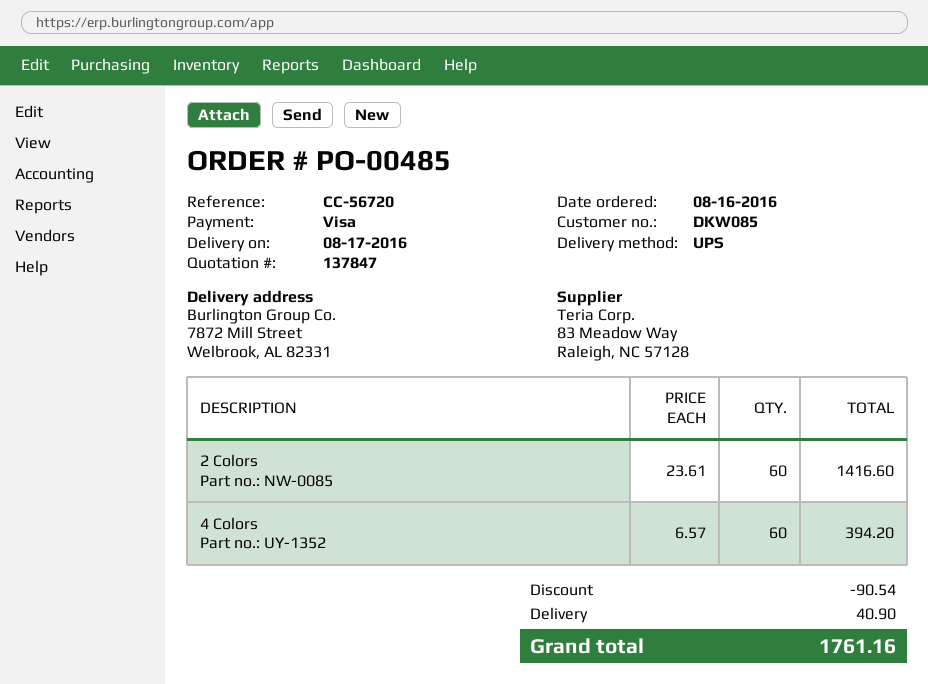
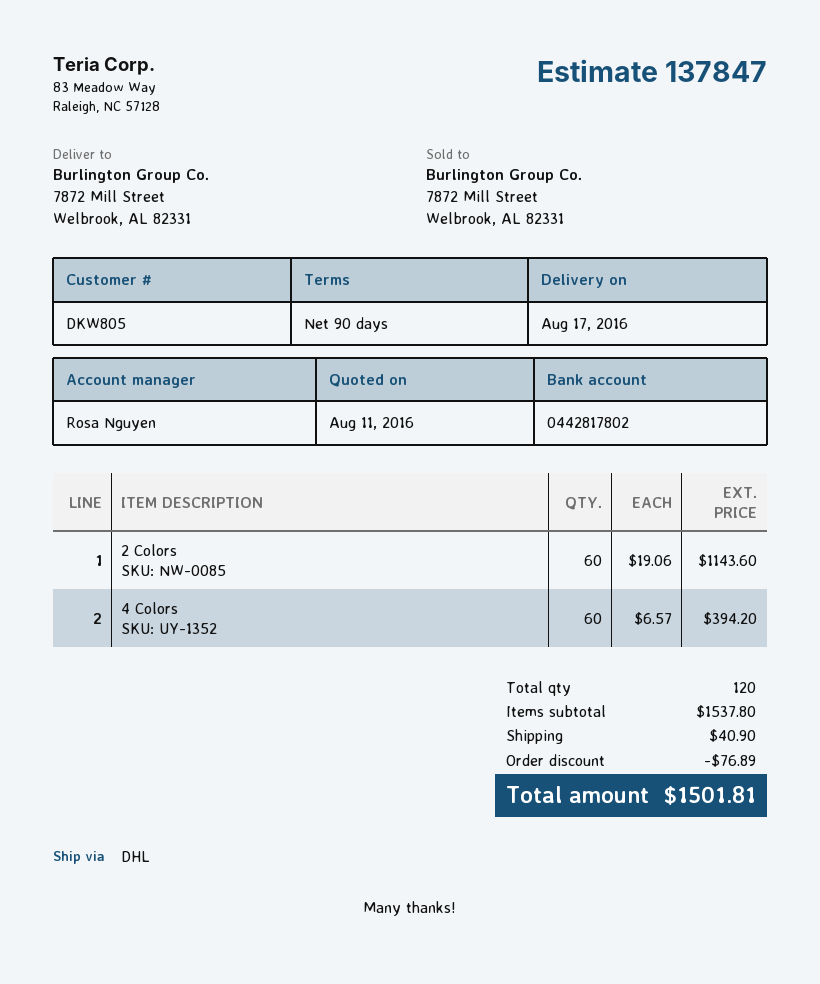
customer number: DKW085 -> DKW805
shipping method: UPS -> DHL
2 Colors: 60 x 23.61 = 1416.60 -> 60 x 19.06 = 1143.60
discount: 90.54 -> 76.89
total: 1761.16 -> 1501.81

